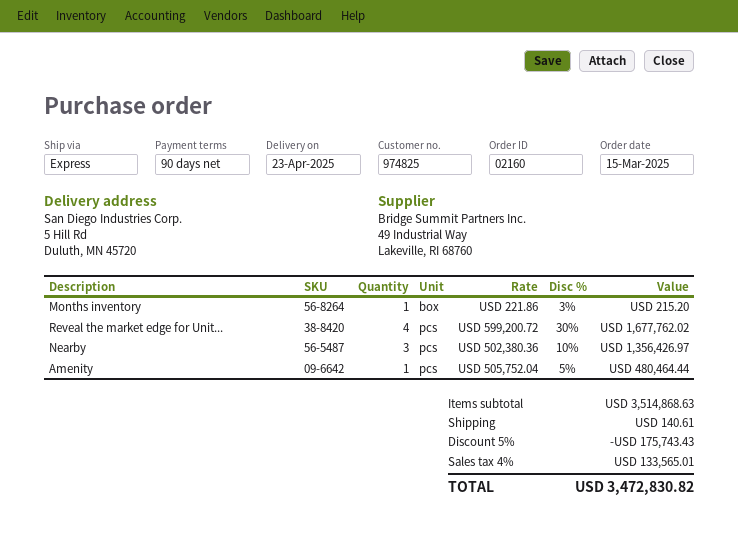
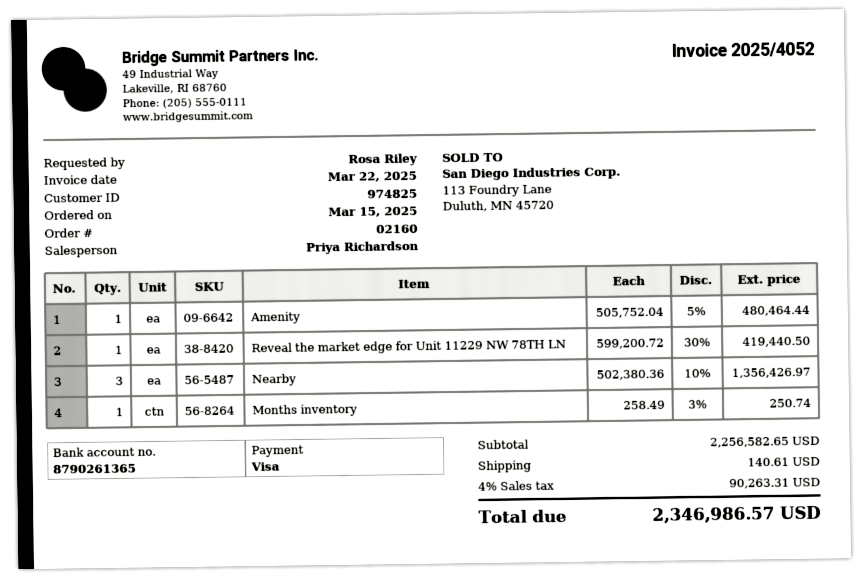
Months inventory: 1 x 221.86 - 3% = 215.20 -> 1 x 258.49 - 3% = 250.74
Reveal the market edge for Unit...: 4 x 599200.72 - 30% = 1677762.02 -> 1 x 599200.72 - 30% = 419440.50
subtotal: 3514868.63 -> 2256582.65
discount: 5% = 175743.43 -> none
tax: 4% = 133565.01 -> 4% = 90263.31
total: 3472830.82 -> 2346986.57

